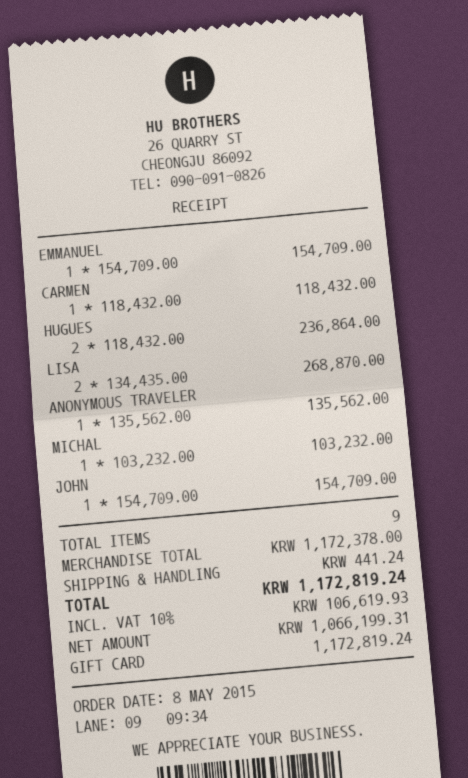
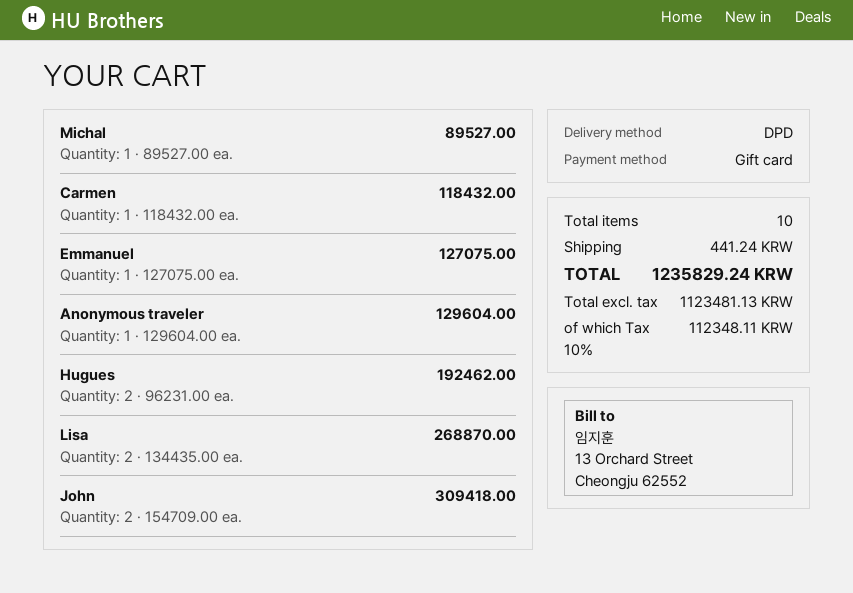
EMMANUEL: 1 x 154709.00 = 154709.00 -> 1 x 127075.00 = 127075.00
HUGUES: 2 x 118432.00 = 236864.00 -> 2 x 96231.00 = 192462.00
ANONYMOUS TRAVELER: 1 x 135562.00 = 135562.00 -> 1 x 129604.00 = 129604.00
MICHAL: 1 x 103232.00 = 103232.00 -> 1 x 89527.00 = 89527.00
JOHN: 1 x 154709.00 = 154709.00 -> 2 x 154709.00 = 309418.00
total quantity: 9 -> 10
net: 1066199.31 -> 1123481.13
tax: 10% = 106619.93 -> 10% = 112348.11
total: 1172819.24 -> 1235829.24

